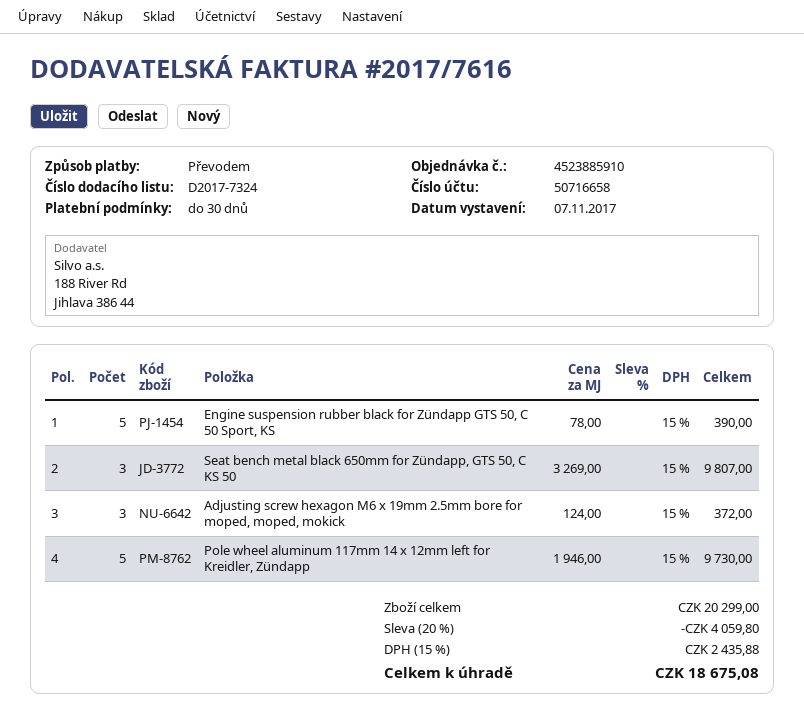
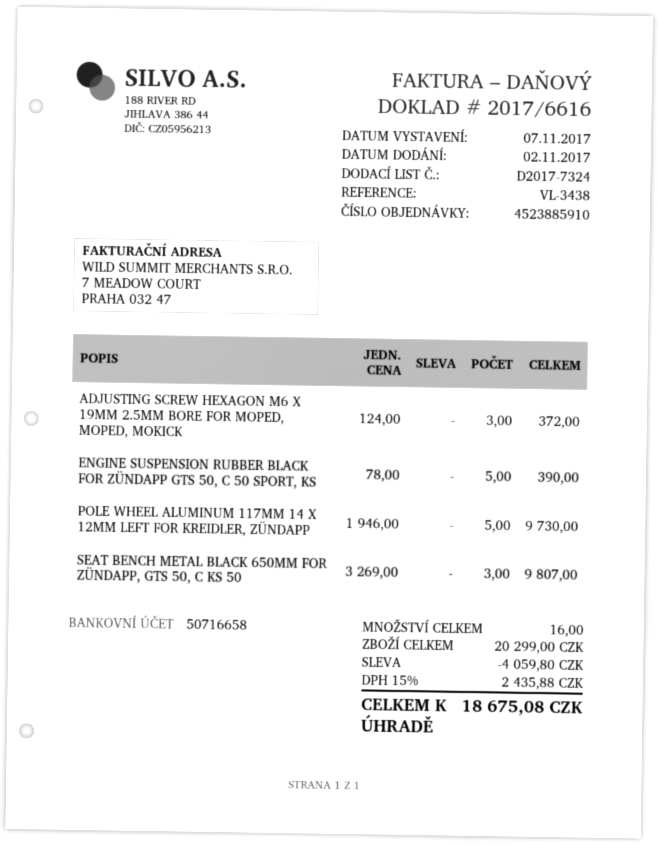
invoice number: 2017/7616 -> 2017/6616

